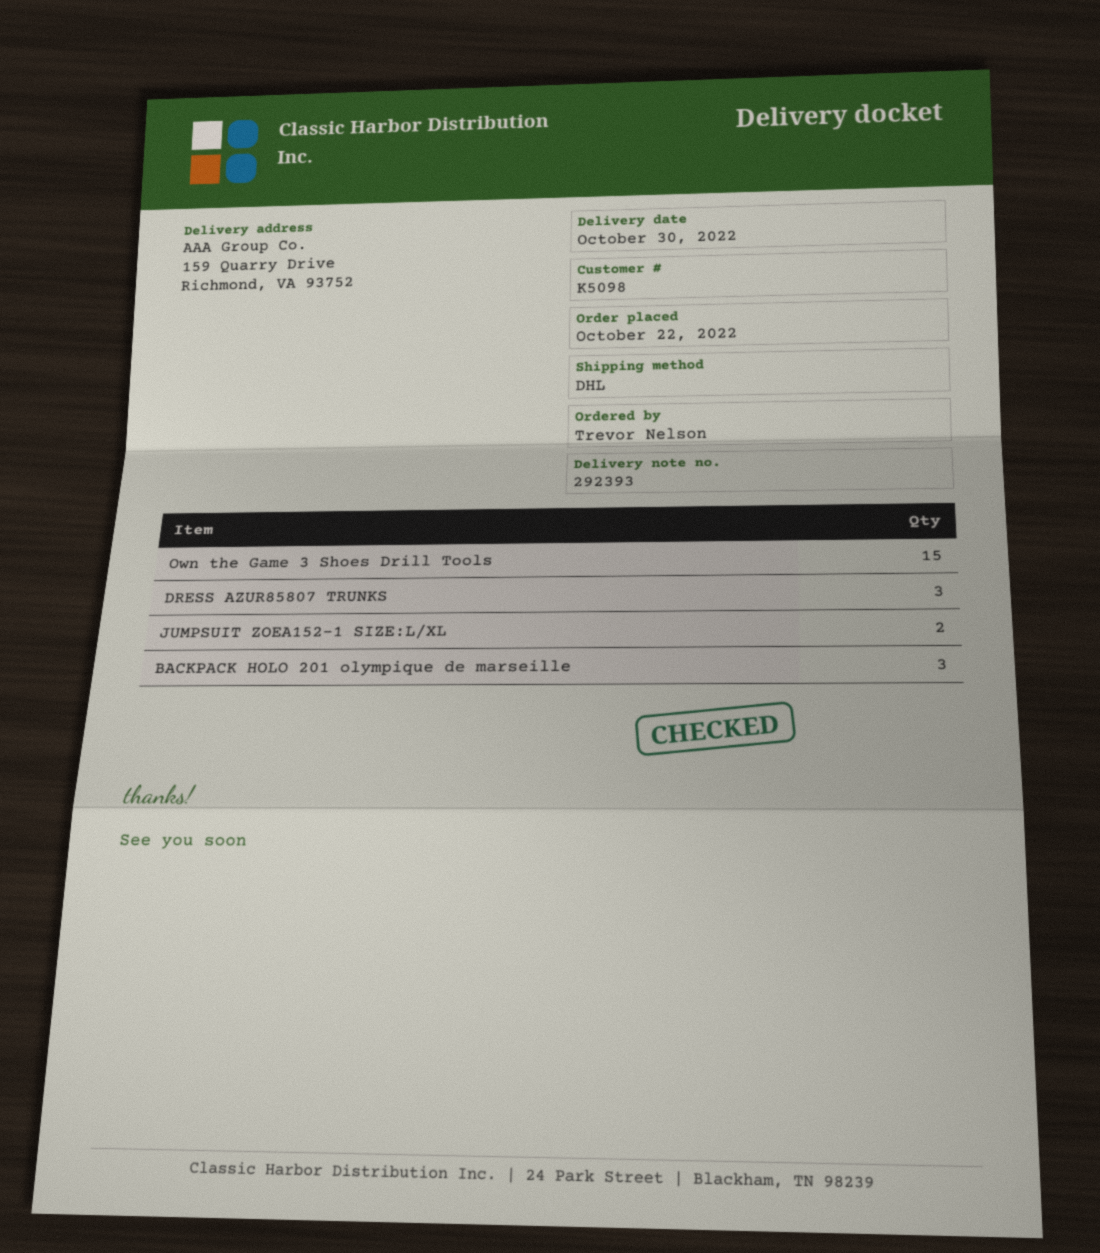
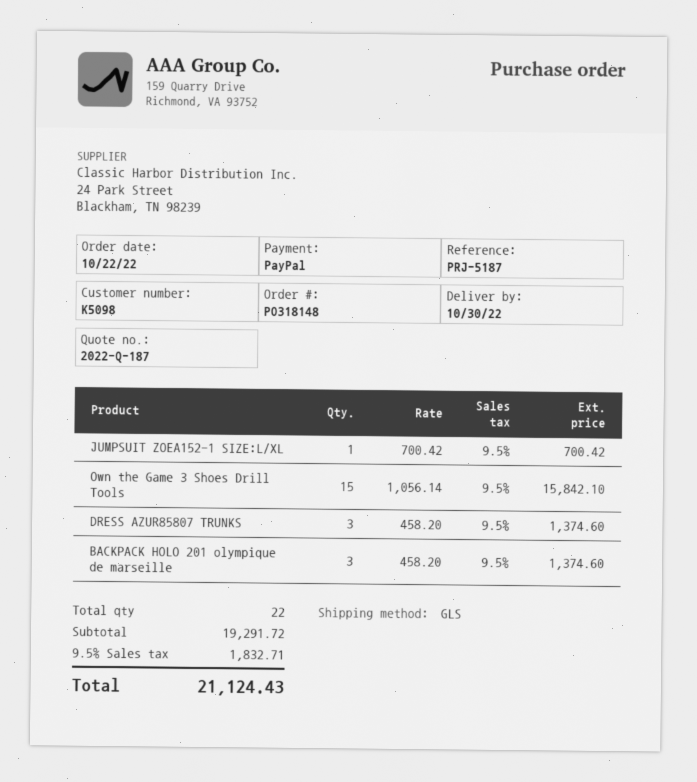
shipping method: DHL -> GLS
JUMPSUIT ZOEA152-1 SIZE:L/XL: 2 -> 1

